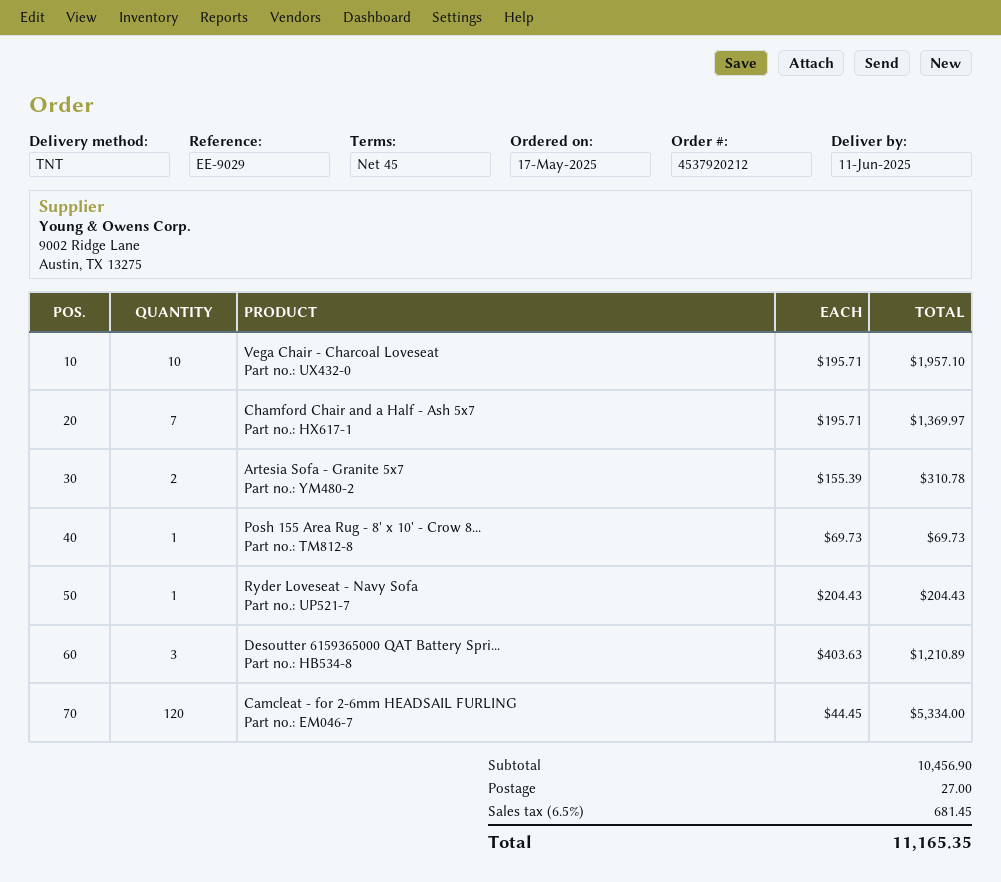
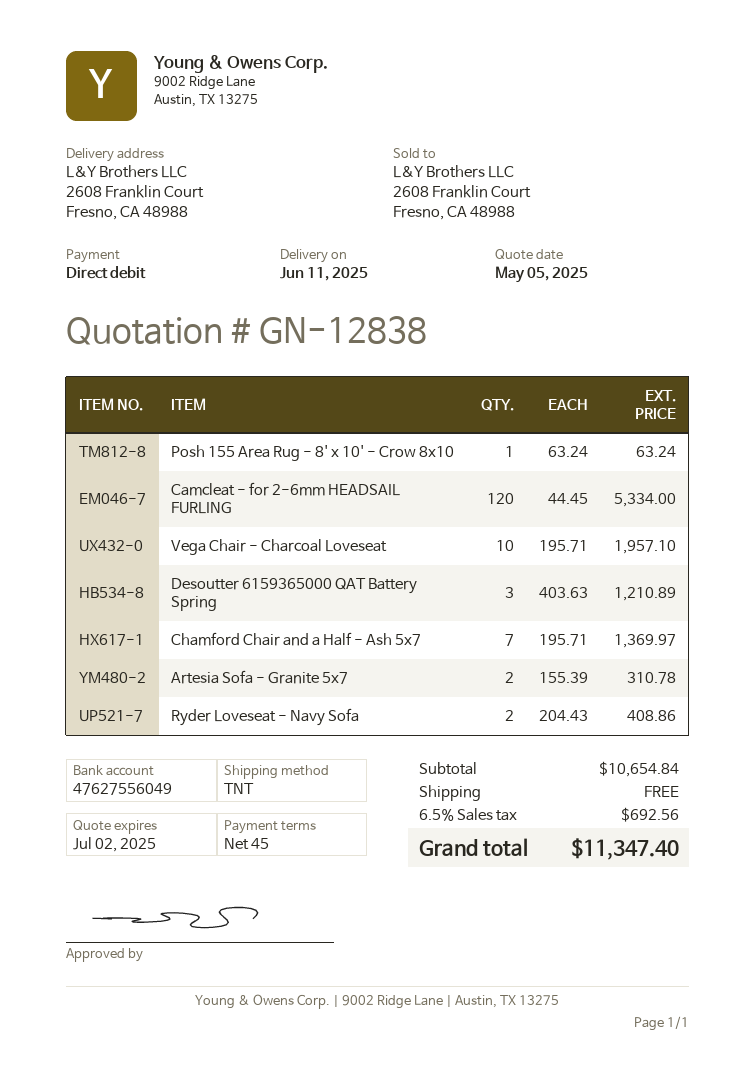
Posh 155 Area Rug - 8' x 10' - Crow 8...: 1 x 69.73 = 69.73 -> 1 x 63.24 = 63.24
Ryder Loveseat - Navy Sofa: 1 x 204.43 = 204.43 -> 2 x 204.43 = 408.86
subtotal: 10456.90 -> 10654.84
shipping: 27.00 -> 0.00
tax: 6.5% = 681.45 -> 6.5% = 692.56
total: 11165.35 -> 11347.40

